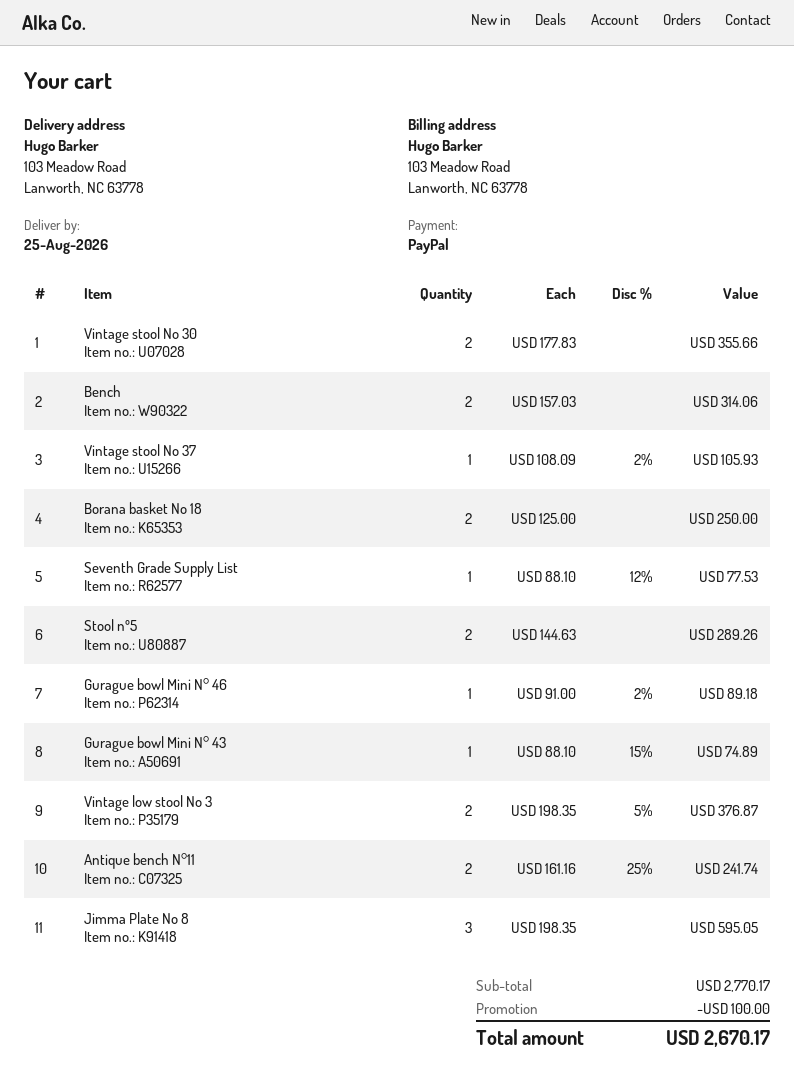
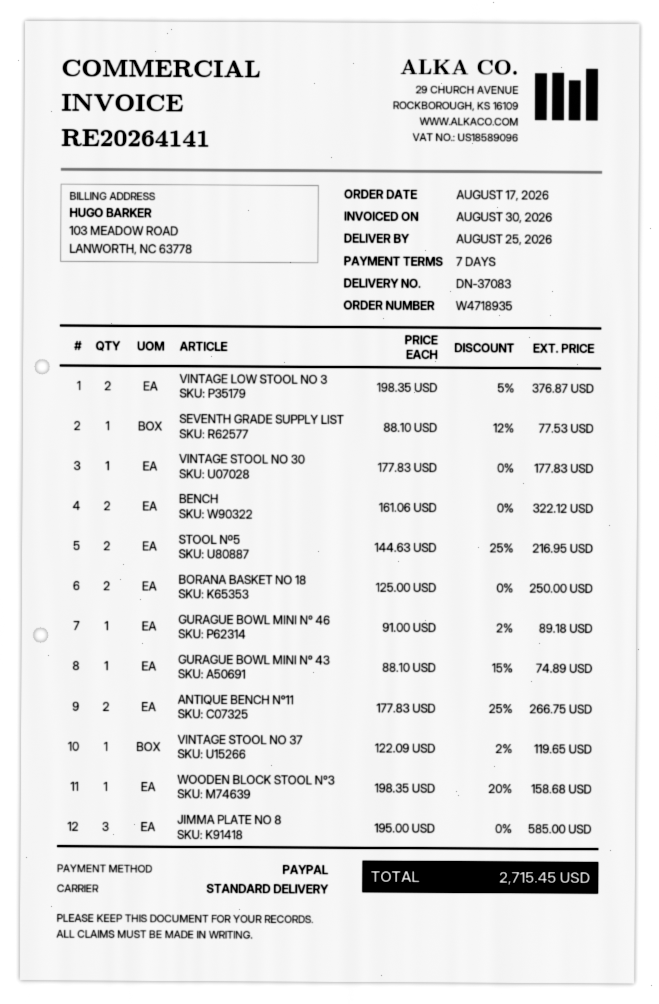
Vintage stool No 30: 2 x 177.83 = 355.66 -> 1 x 177.83 = 177.83
Bench: 2 x 157.03 = 314.06 -> 2 x 161.06 = 322.12
Vintage stool No 37: 1 x 108.09 - 2% = 105.93 -> 1 x 122.09 - 2% = 119.65
Stool nº5: 2 x 144.63 = 289.26 -> 2 x 144.63 - 25% = 216.95
Antique bench N°11: 2 x 161.16 - 25% = 241.74 -> 2 x 177.83 - 25% = 266.75
Jimma Plate No 8: 3 x 198.35 = 595.05 -> 3 x 195.00 = 585.00
WOODEN BLOCK STOOL N°3: none -> 1 x 198.35 - 20% = 158.68
discount: 100.00 -> none
total: 2670.17 -> 2715.45

